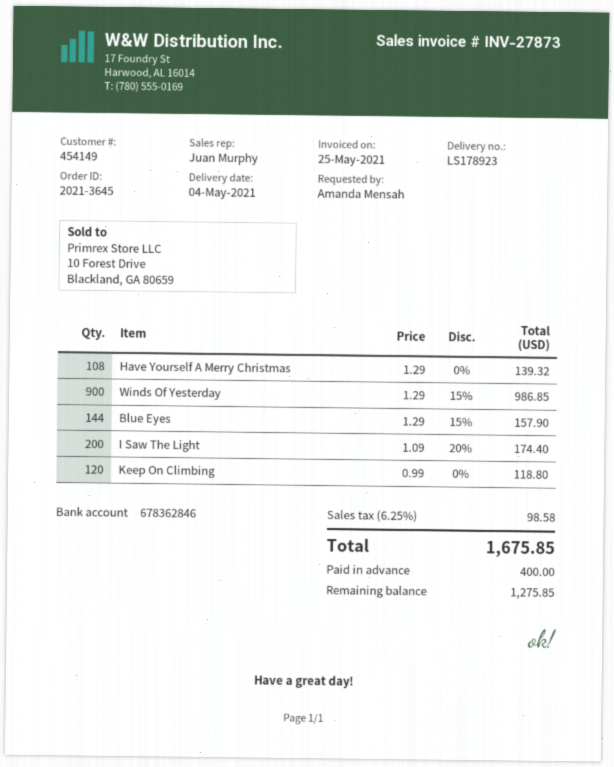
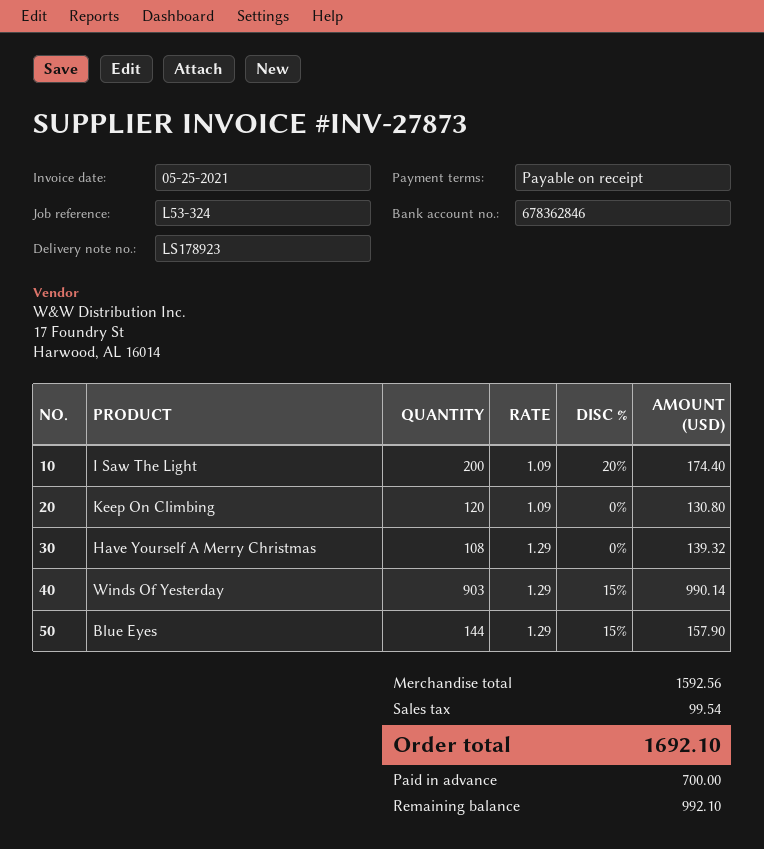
Winds Of Yesterday: 900 x 1.29 - 15% = 986.85 -> 903 x 1.29 - 15% = 990.14
Keep On Climbing: 120 x 0.99 = 118.80 -> 120 x 1.09 = 130.80
tax: 98.58 -> 99.54
total: 1675.85 -> 1692.10
deposit: 400.00 -> 700.00
balance: 1275.85 -> 992.10

